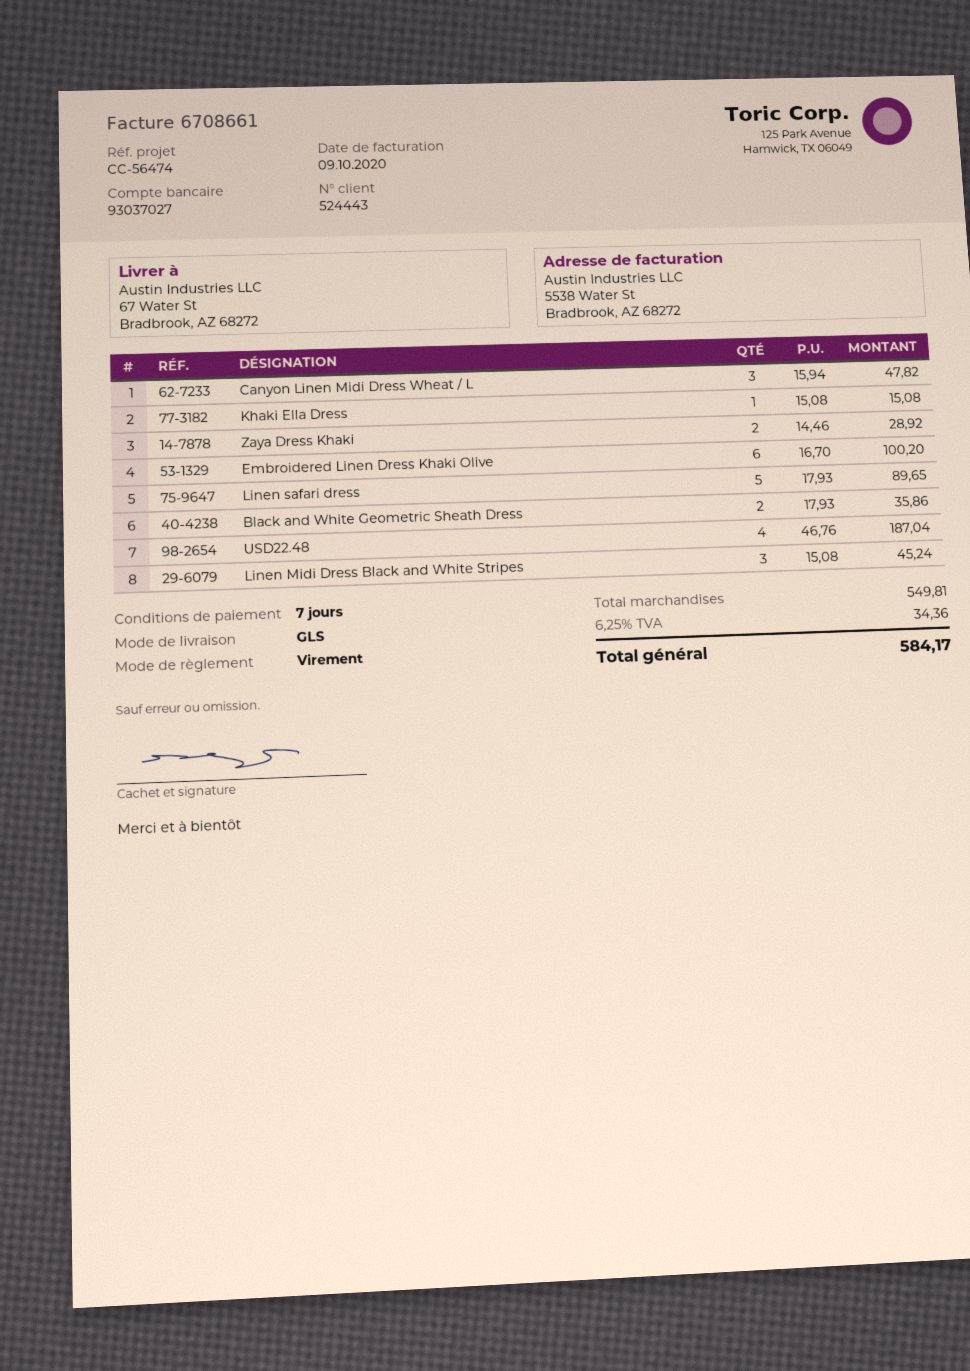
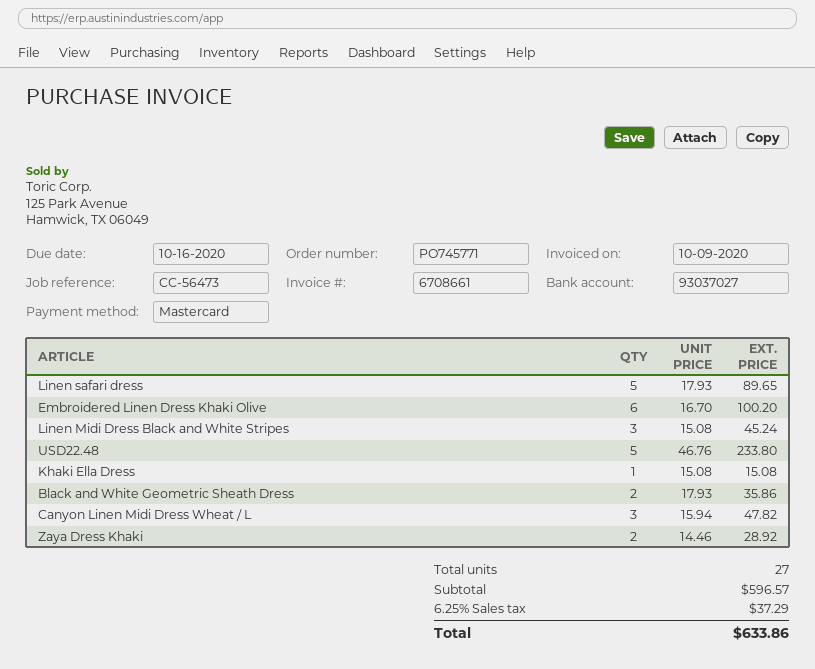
reference: CC-56474 -> CC-56473
payment method: bank transfer -> Mastercard
USD22.48: 4 x 46.76 = 187.04 -> 5 x 46.76 = 233.80
subtotal: 549.81 -> 596.57
tax: 6.25% = 34.36 -> 6.25% = 37.29
total: 584.17 -> 633.86

